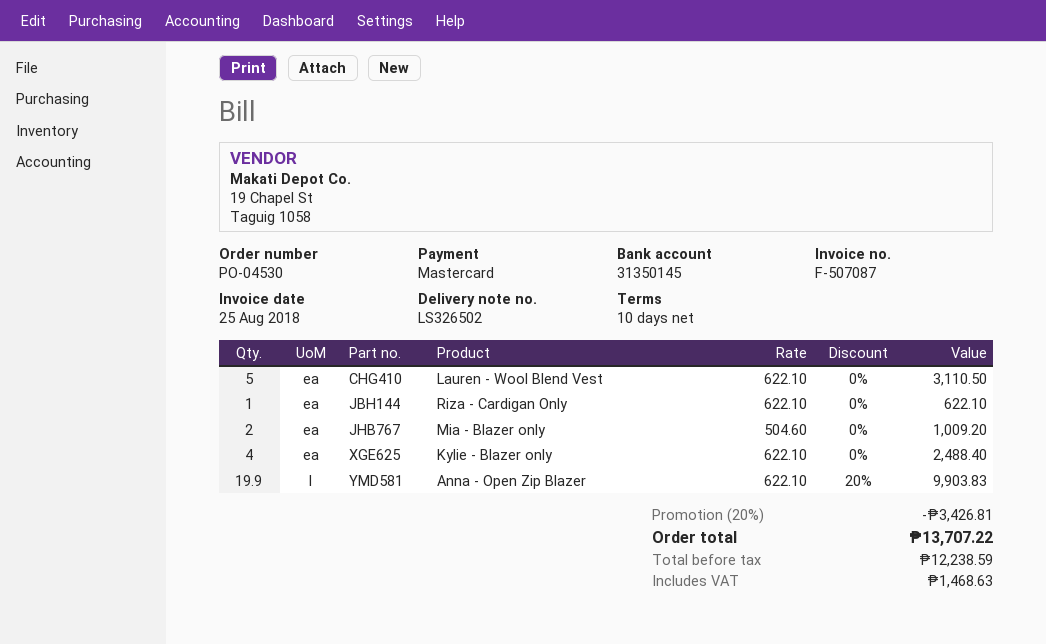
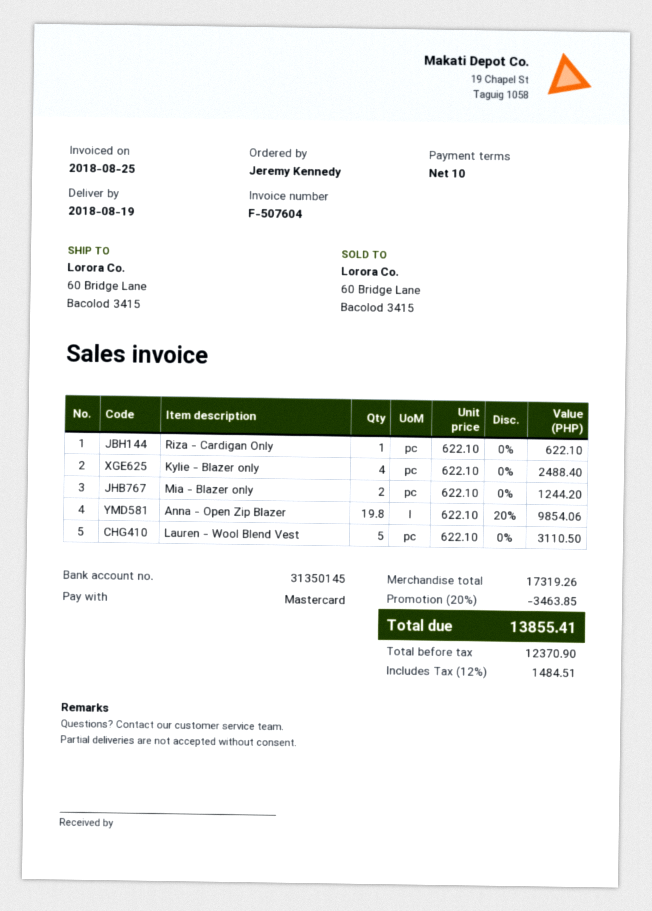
invoice number: F-507087 -> F-507604
Mia - Blazer only: 2 x 504.60 = 1009.20 -> 2 x 622.10 = 1244.20
Anna - Open Zip Blazer: 19.9 x 622.10 - 20% = 9903.83 -> 19.8 x 622.10 - 20% = 9854.06
discount: 20% = 3426.81 -> 20% = 3463.85
net: 12238.59 -> 12370.90
tax: 1468.63 -> 1484.51
total: 13707.22 -> 13855.41

